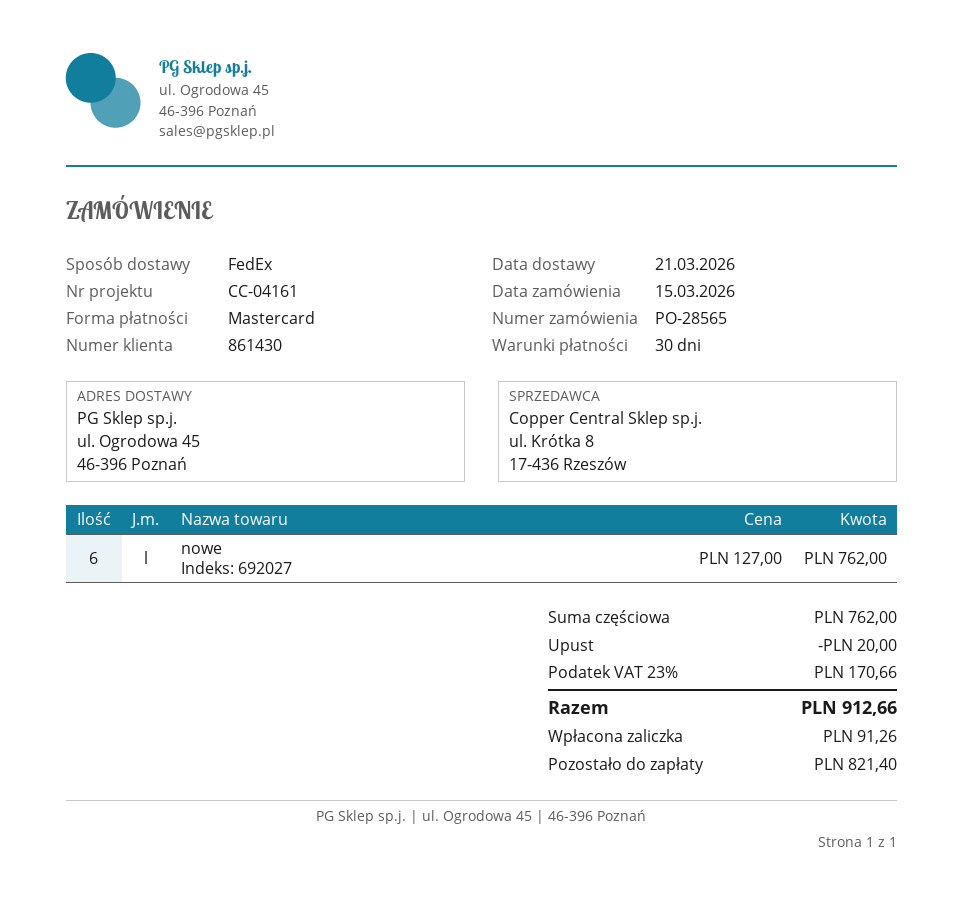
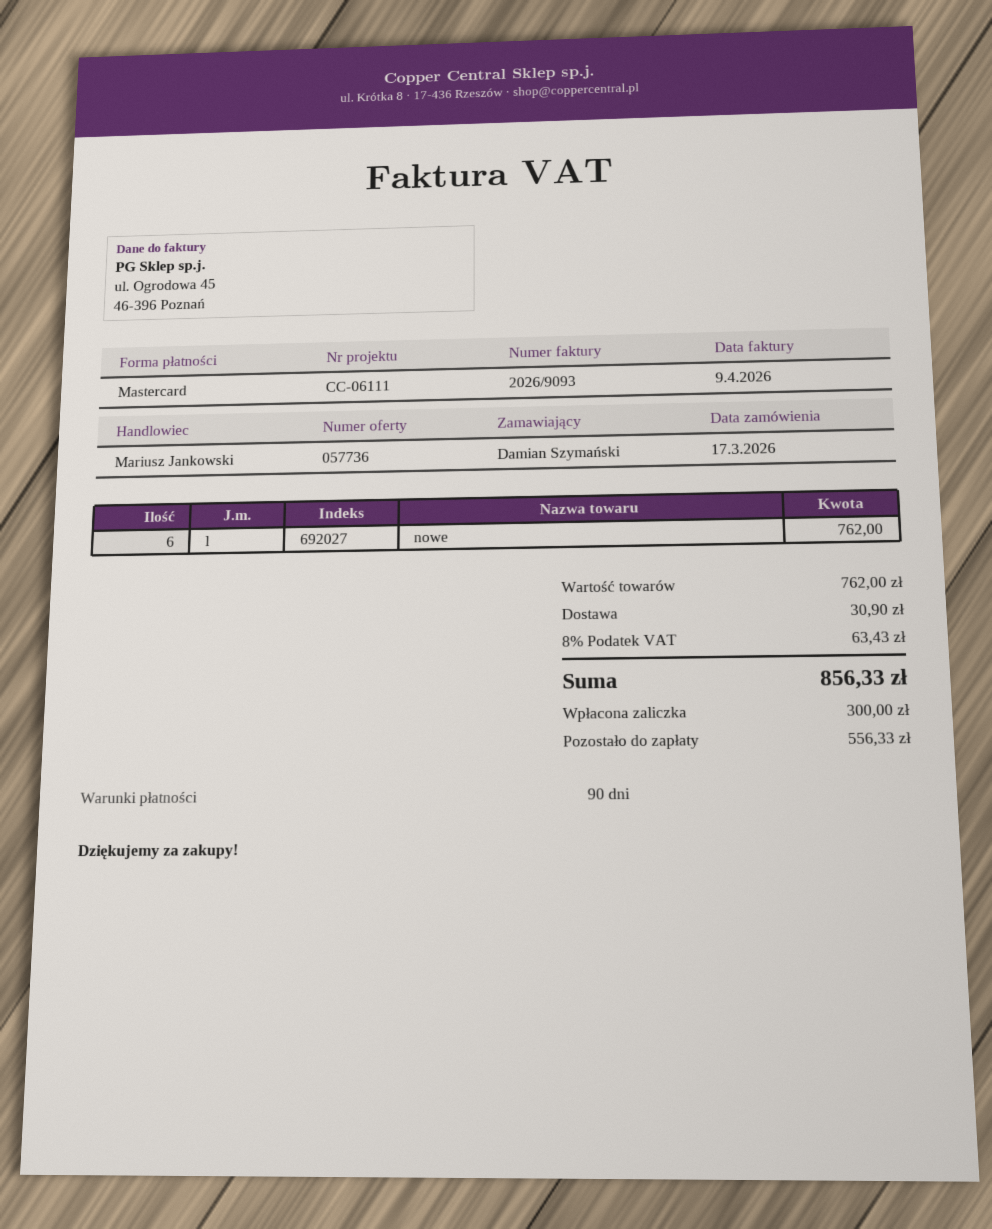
order date: 2026-03-15 -> 2026-03-17
payment terms: 30 days -> 90 days
reference: CC-04161 -> CC-06111
discount: 20.00 -> none
shipping: none -> 30.90
tax: 23% = 170.66 -> 8% = 63.43
total: 912.66 -> 856.33
deposit: 91.26 -> 300.00
balance: 821.40 -> 556.33

